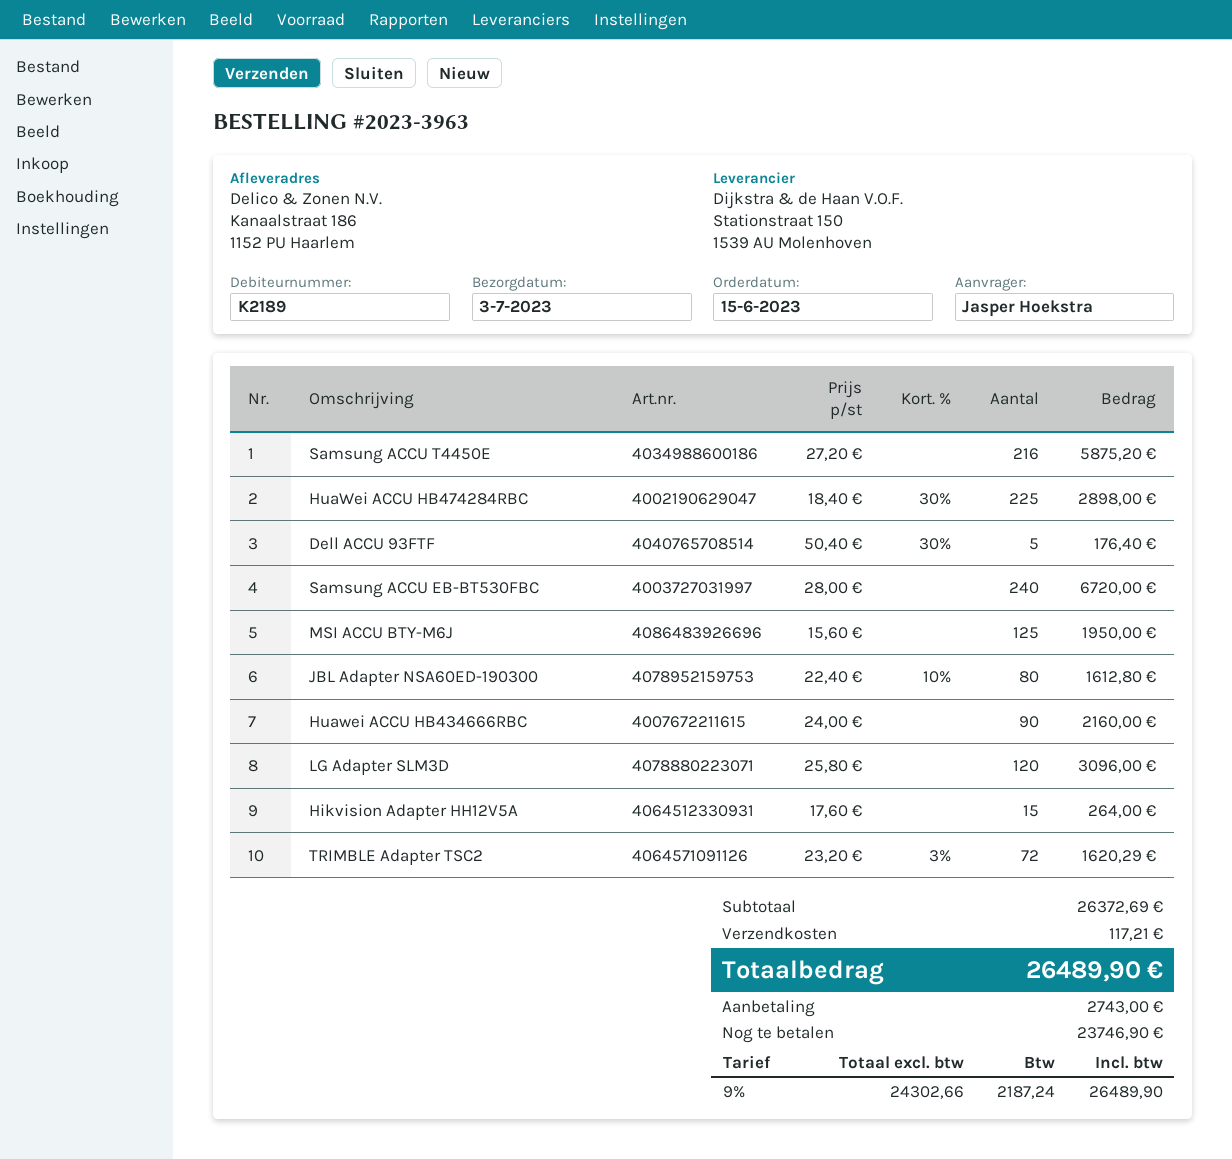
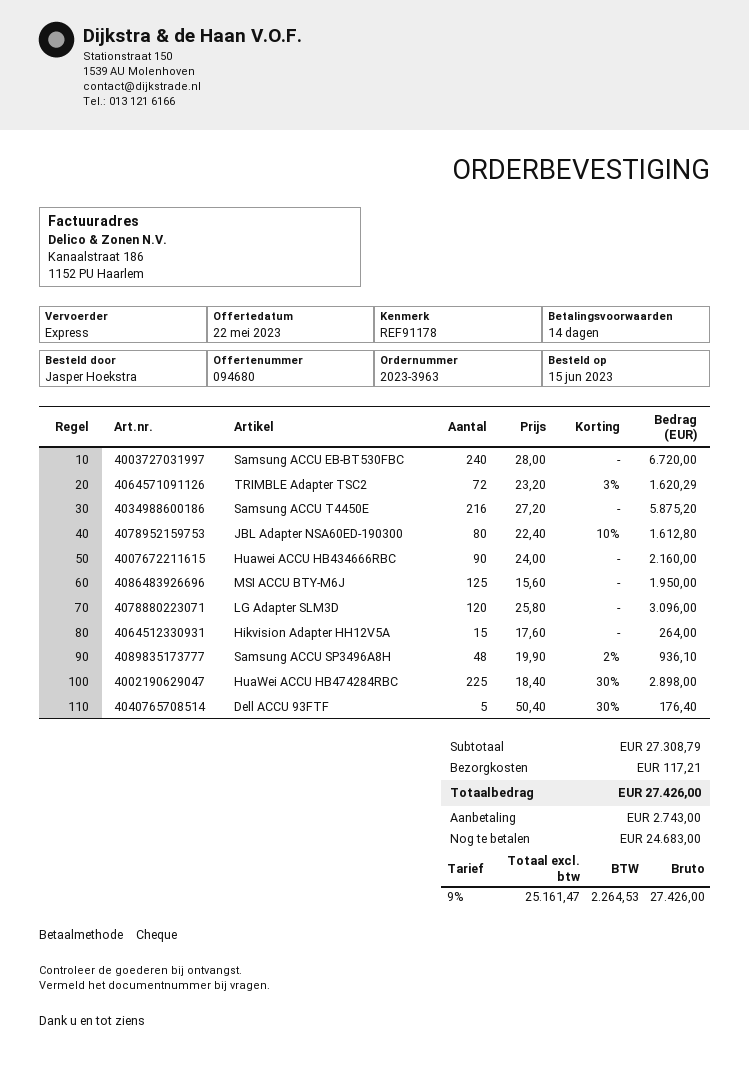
Samsung ACCU SP3496A8H: none -> 48 x 19.90 - 2% = 936.10
subtotal: 26372.69 -> 27308.79
net: 24302.66 -> 25161.47
tax: 9% = 2187.24 -> 9% = 2264.53
total: 26489.90 -> 27426.00
balance: 23746.90 -> 24683.00

